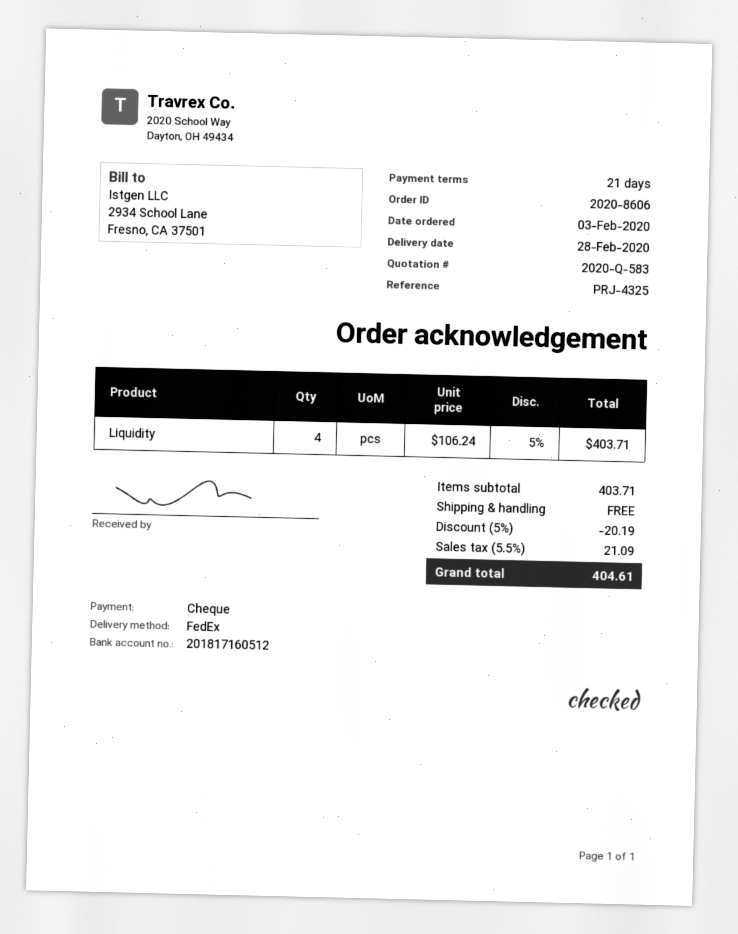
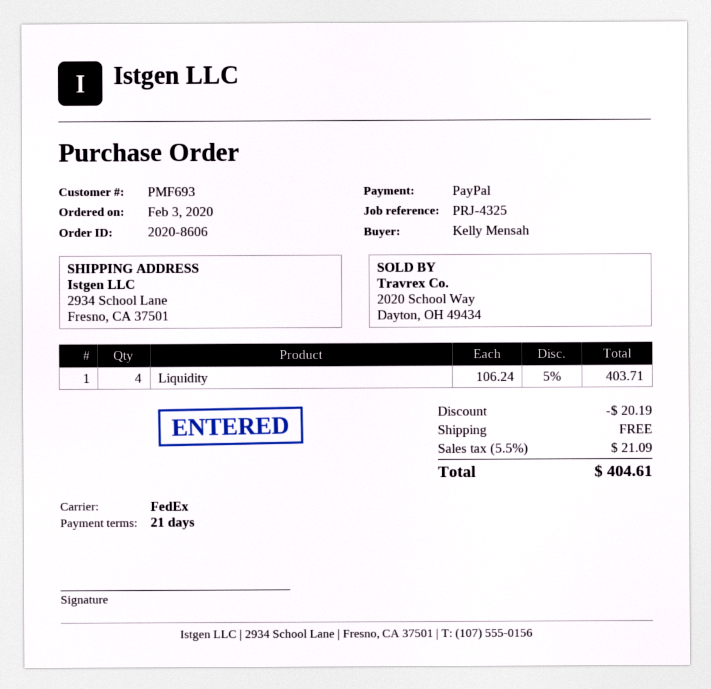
payment method: cheque -> PayPal

